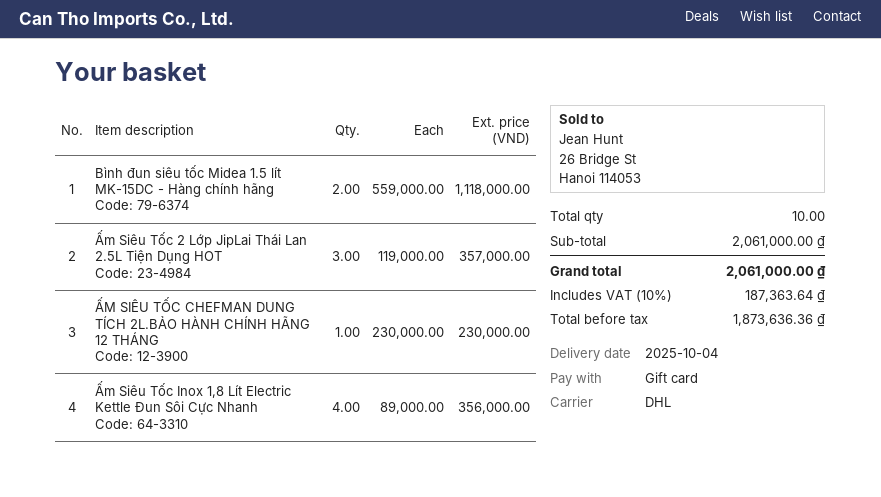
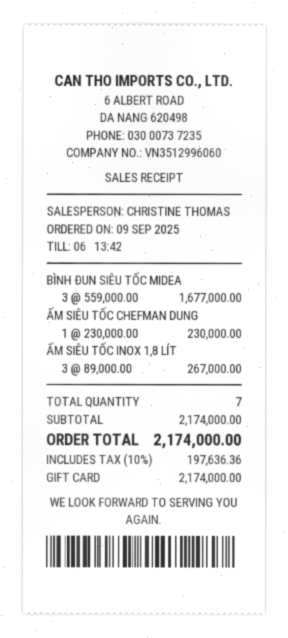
Bình đun siêu tốc Midea 1.5 lít MK-15DC - Hàng chính hãng: 2 x 559000.00 = 1118000.00 -> 3 x 559000.00 = 1677000.00
Ấm Siêu Tốc 2 Lớp JipLai Thái Lan 2.5L Tiện Dụng HOT: 3 x 119000.00 = 357000.00 -> none
Ấm Siêu Tốc Inox 1,8 Lít Electric Kettle Đun Sôi Cực Nhanh: 4 x 89000.00 = 356000.00 -> 3 x 89000.00 = 267000.00
total quantity: 10 -> 7
subtotal: 2061000.00 -> 2174000.00
tax: 10% = 187363.64 -> 10% = 197636.36
total: 2061000.00 -> 2174000.00

